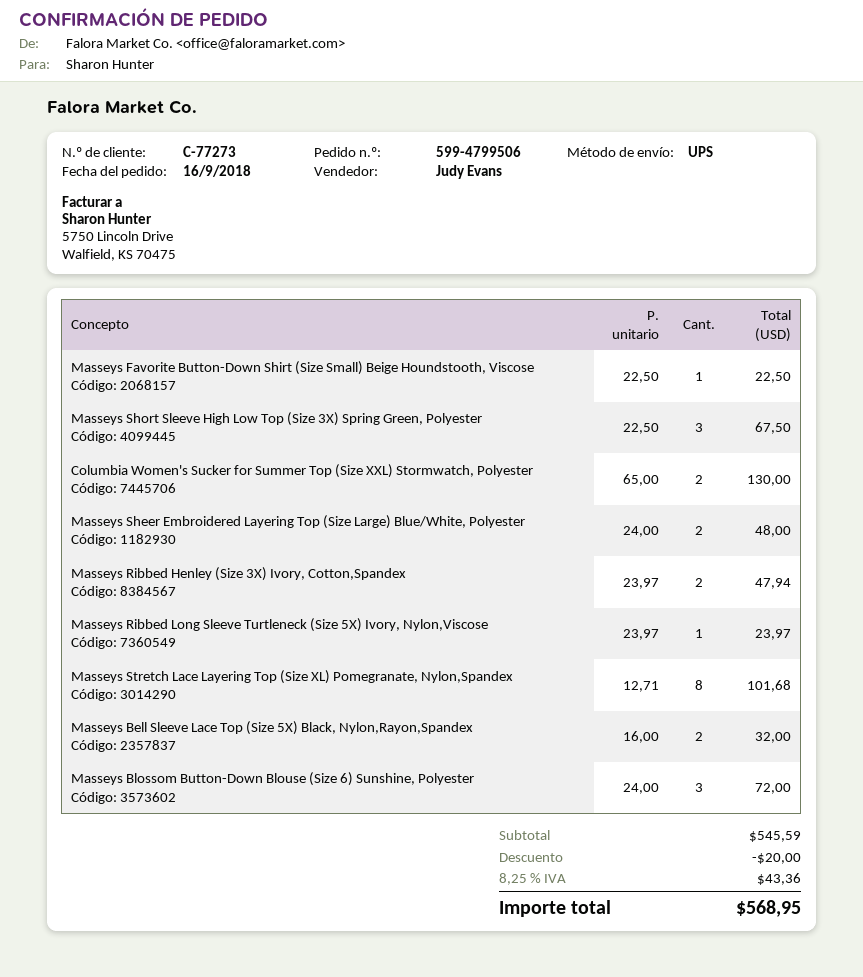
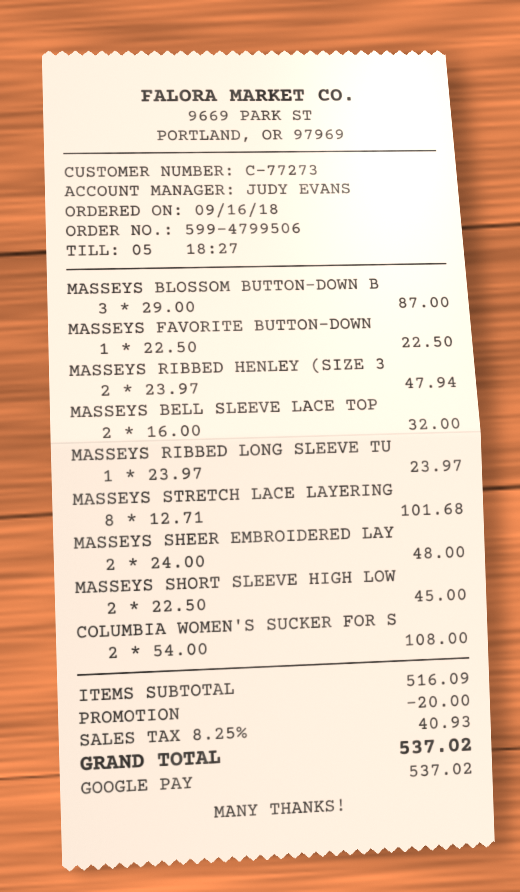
Masseys Short Sleeve High Low Top (Size 3X) Spring Green, Polyester: 3 x 22.50 = 67.50 -> 2 x 22.50 = 45.00
Columbia Women's Sucker for Summer Top (Size XXL) Stormwatch, Polyester: 2 x 65.00 = 130.00 -> 2 x 54.00 = 108.00
Masseys Blossom Button-Down Blouse (Size 6) Sunshine, Polyester: 3 x 24.00 = 72.00 -> 3 x 29.00 = 87.00
subtotal: 545.59 -> 516.09
tax: 8.25% = 43.36 -> 8.25% = 40.93
total: 568.95 -> 537.02

